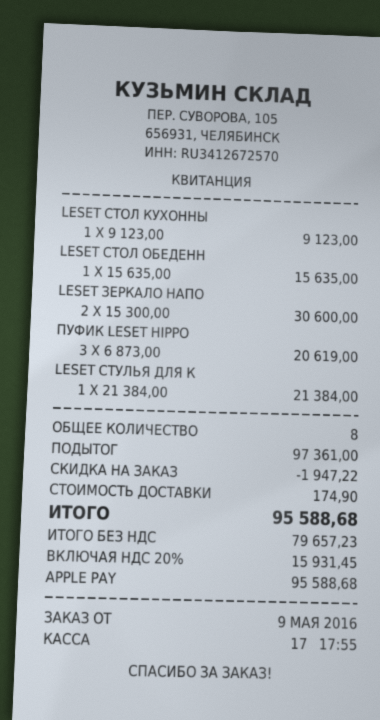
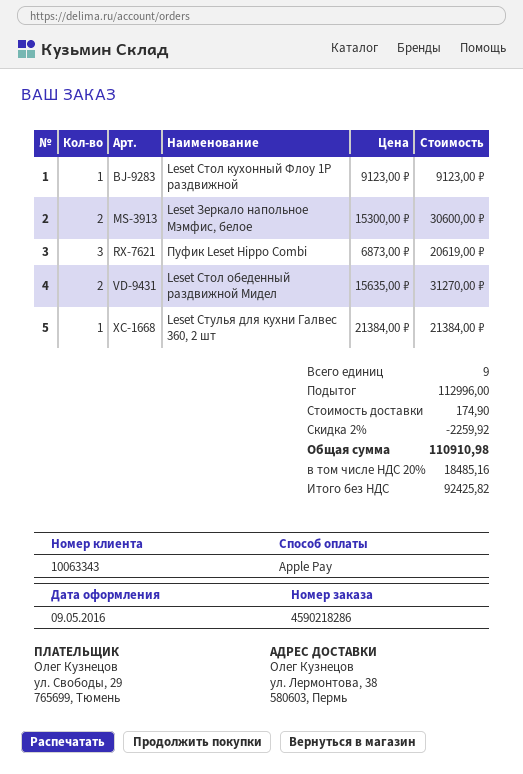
LESET СТОЛ ОБЕДЕНН: 1 x 15635.00 = 15635.00 -> 2 x 15635.00 = 31270.00
total quantity: 8 -> 9
subtotal: 97361.00 -> 112996.00
discount: 1947.22 -> 2259.92
net: 79657.23 -> 92425.82
tax: 20% = 15931.45 -> 20% = 18485.16
total: 95588.68 -> 110910.98

